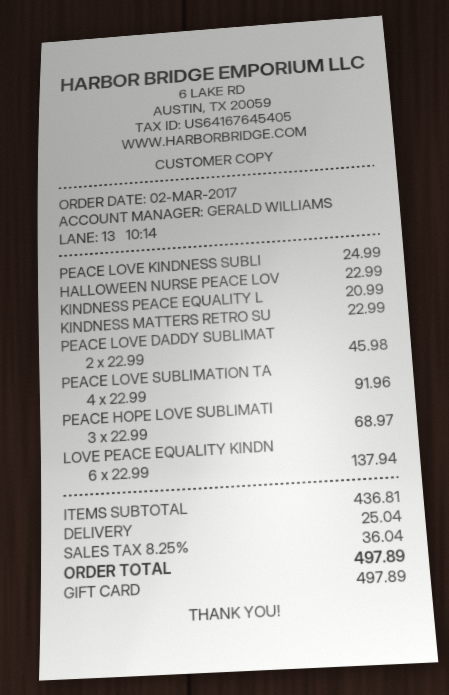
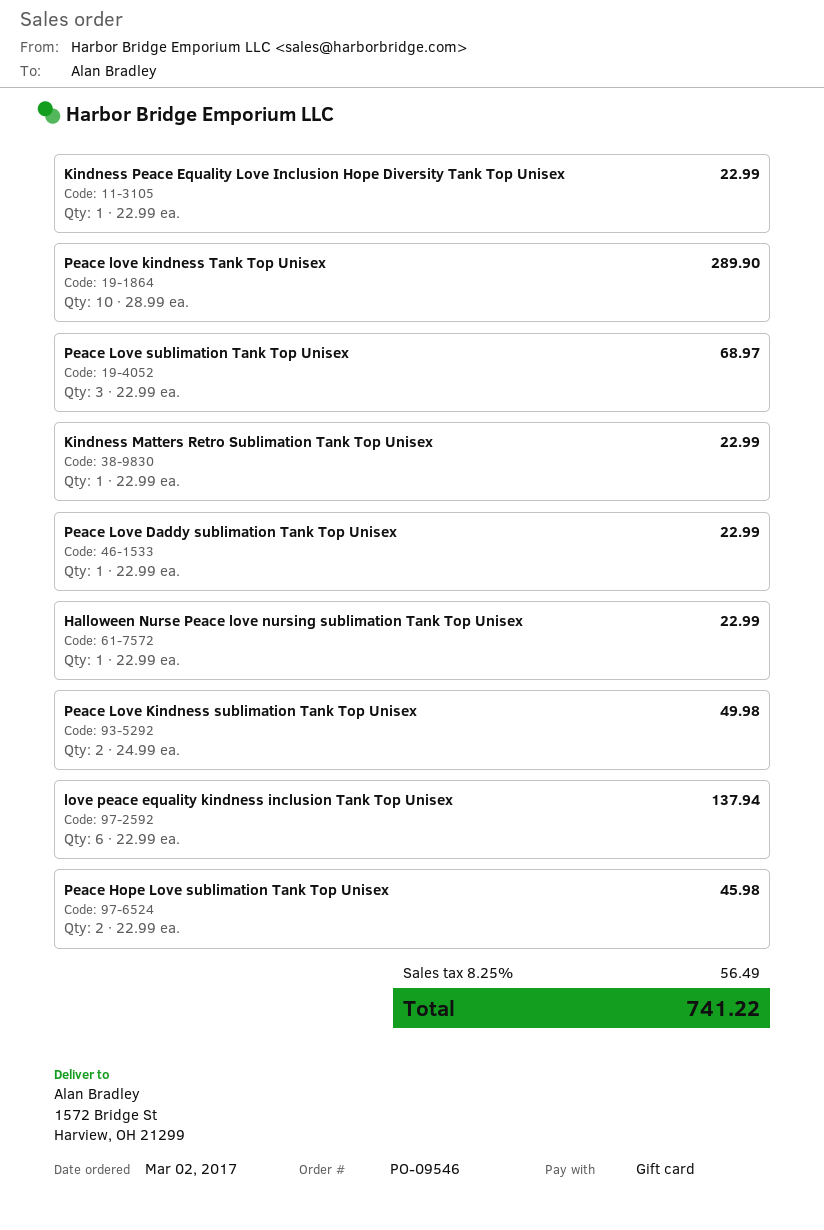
PEACE LOVE KINDNESS SUBLI: 1 x 24.99 = 24.99 -> 2 x 24.99 = 49.98
KINDNESS PEACE EQUALITY L: 1 x 20.99 = 20.99 -> 1 x 22.99 = 22.99
PEACE LOVE DADDY SUBLIMAT: 2 x 22.99 = 45.98 -> 1 x 22.99 = 22.99
PEACE LOVE SUBLIMATION TA: 4 x 22.99 = 91.96 -> 3 x 22.99 = 68.97
PEACE HOPE LOVE SUBLIMATI: 3 x 22.99 = 68.97 -> 2 x 22.99 = 45.98
Peace love kindness Tank Top Unisex: none -> 10 x 28.99 = 289.90
shipping: 25.04 -> none
tax: 8.25% = 36.04 -> 8.25% = 56.49
total: 497.89 -> 741.22

